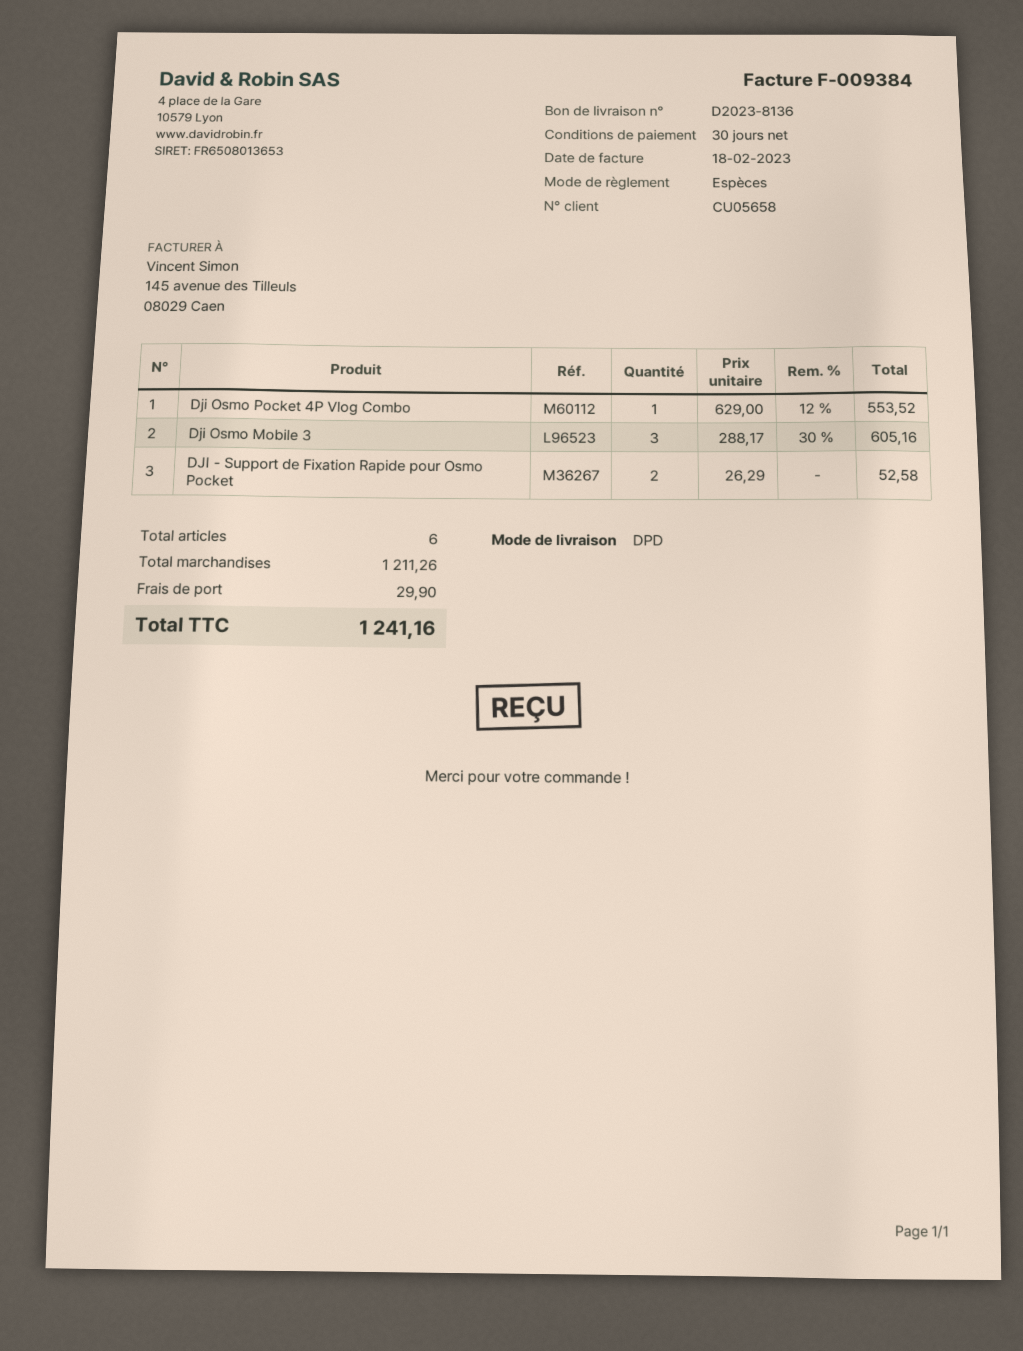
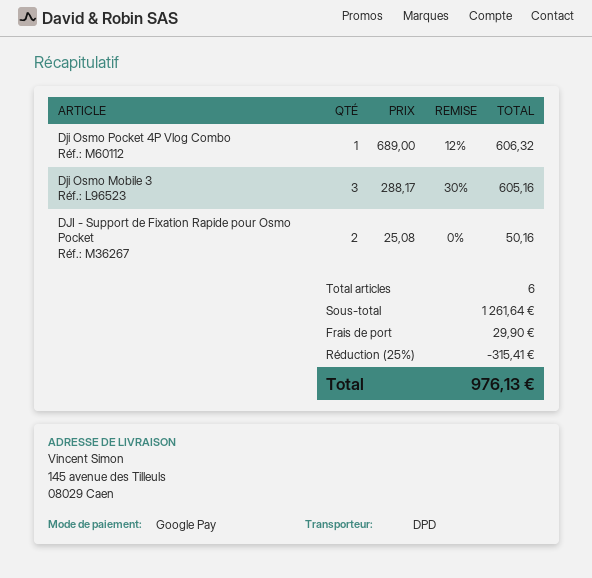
payment method: cash -> Google Pay
Dji Osmo Pocket 4P Vlog Combo: 1 x 629.00 - 12% = 553.52 -> 1 x 689.00 - 12% = 606.32
DJI - Support de Fixation Rapide pour Osmo Pocket: 2 x 26.29 = 52.58 -> 2 x 25.08 = 50.16
subtotal: 1211.26 -> 1261.64
discount: none -> 25% = 315.41
total: 1241.16 -> 976.13

